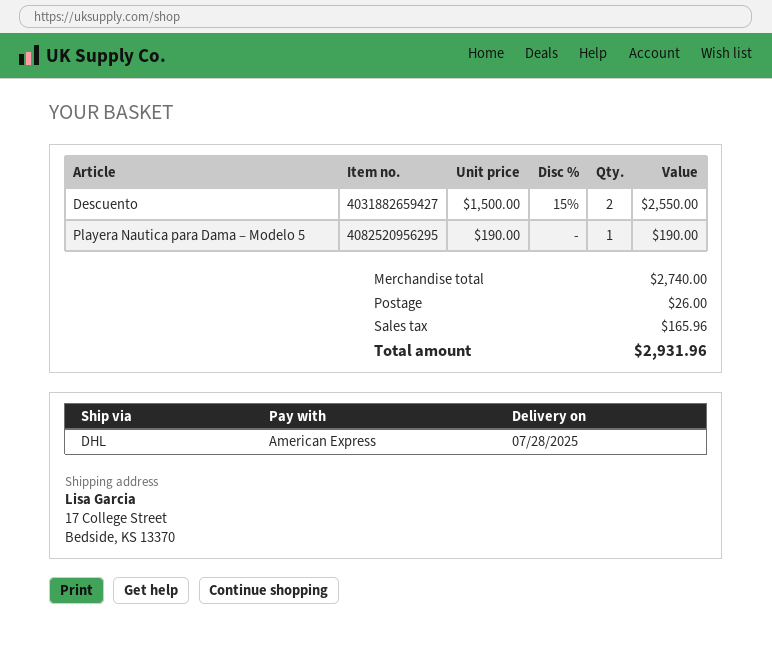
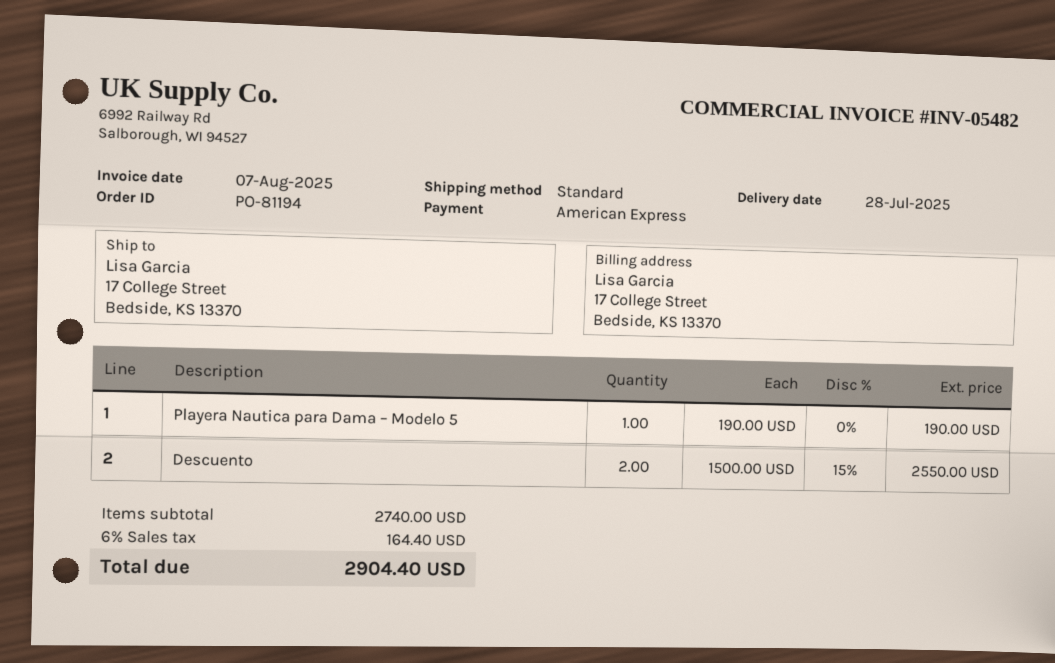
shipping method: DHL -> standard
shipping: 26.00 -> none
tax: 165.96 -> 164.40
total: 2931.96 -> 2904.40

